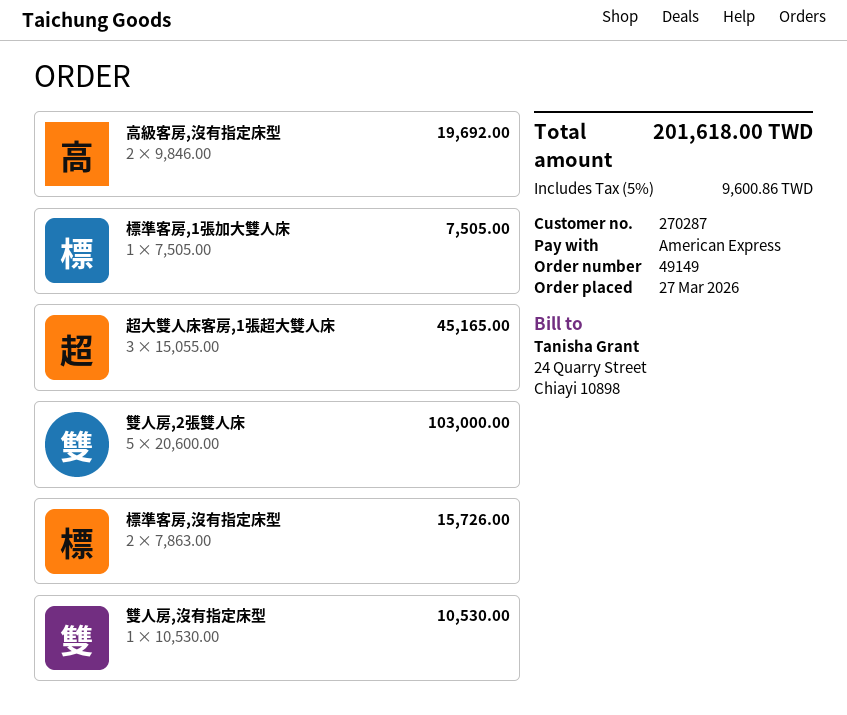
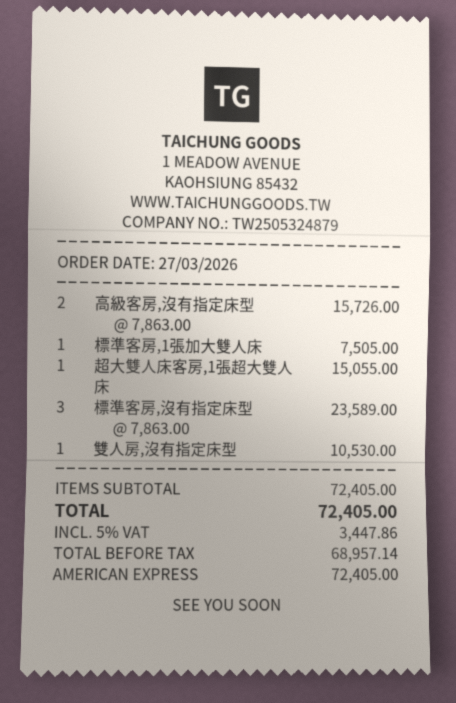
高級客房,沒有指定床型: 2 x 9846.00 = 19692.00 -> 2 x 7863.00 = 15726.00
超大雙人床客房,1張超大雙人床: 3 x 15055.00 = 45165.00 -> 1 x 15055.00 = 15055.00
雙人房,2張雙人床: 5 x 20600.00 = 103000.00 -> none
標準客房,沒有指定床型: 2 x 7863.00 = 15726.00 -> 3 x 7863.00 = 23589.00
tax: 5% = 9600.86 -> 5% = 3447.86
total: 201618.00 -> 72405.00

